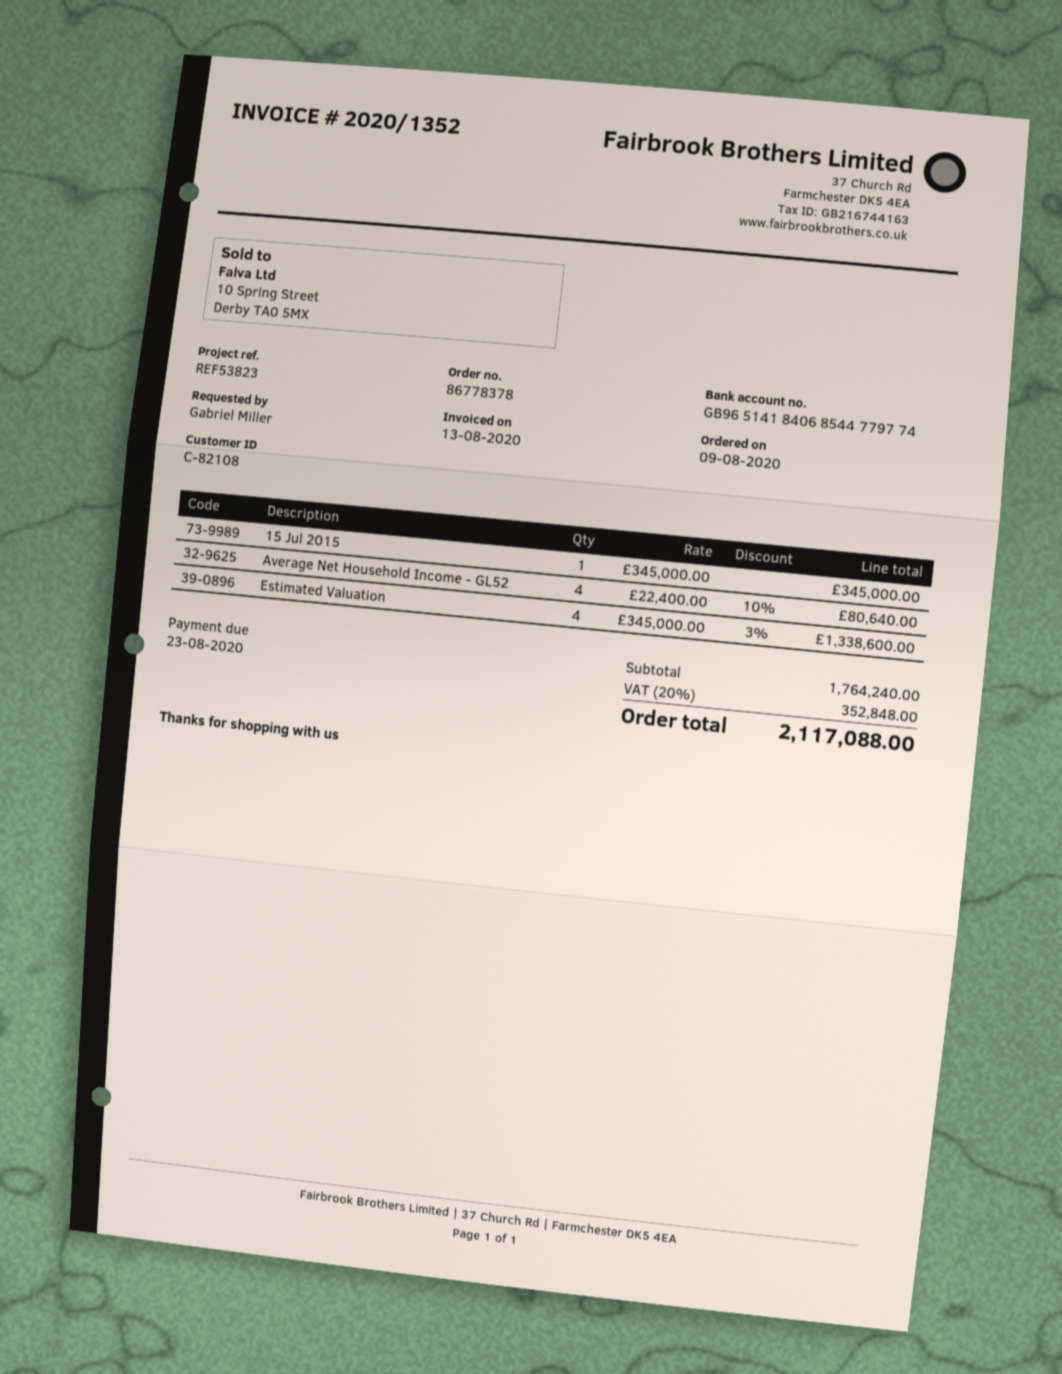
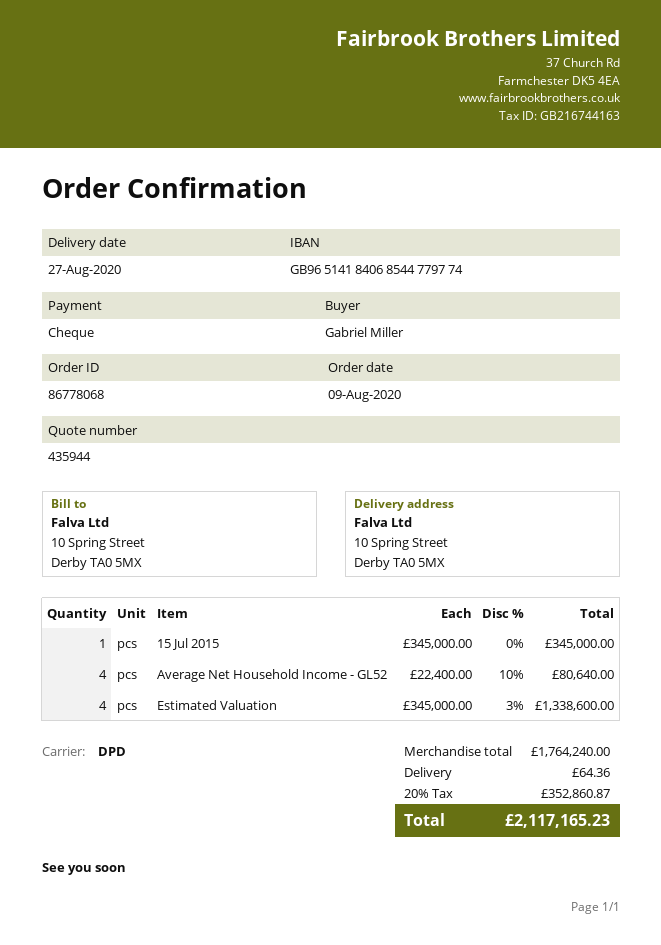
order number: 86778378 -> 86778068
shipping: none -> 64.36
tax: 20% = 352848.00 -> 20% = 352860.87
total: 2117088.00 -> 2117165.23

